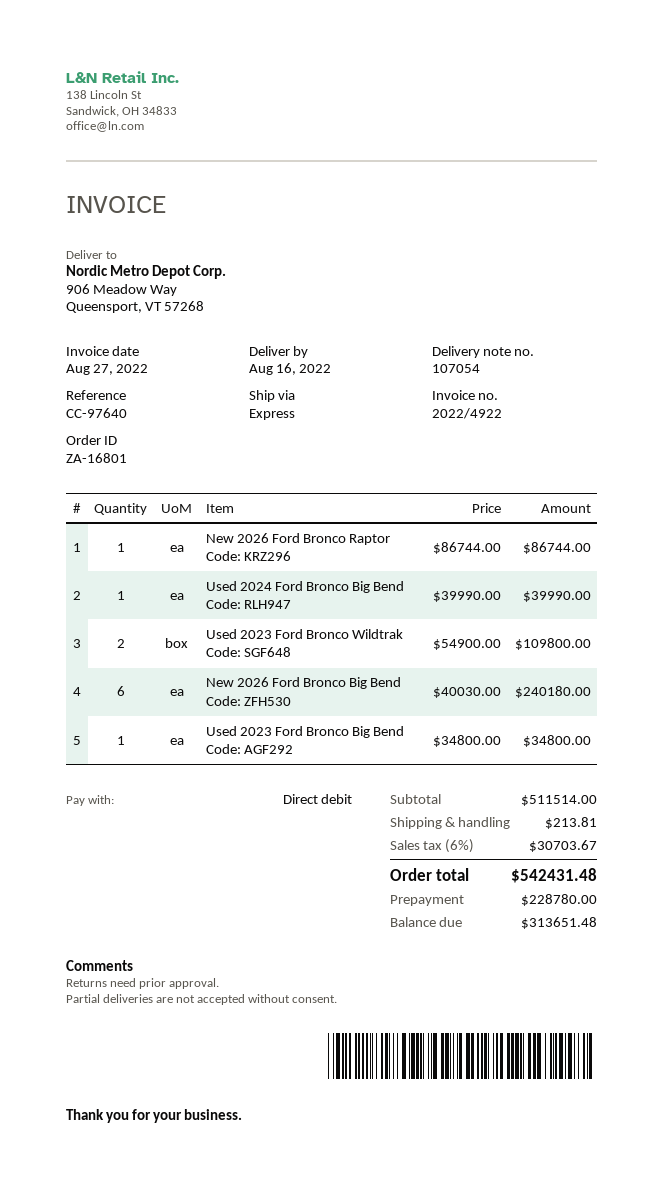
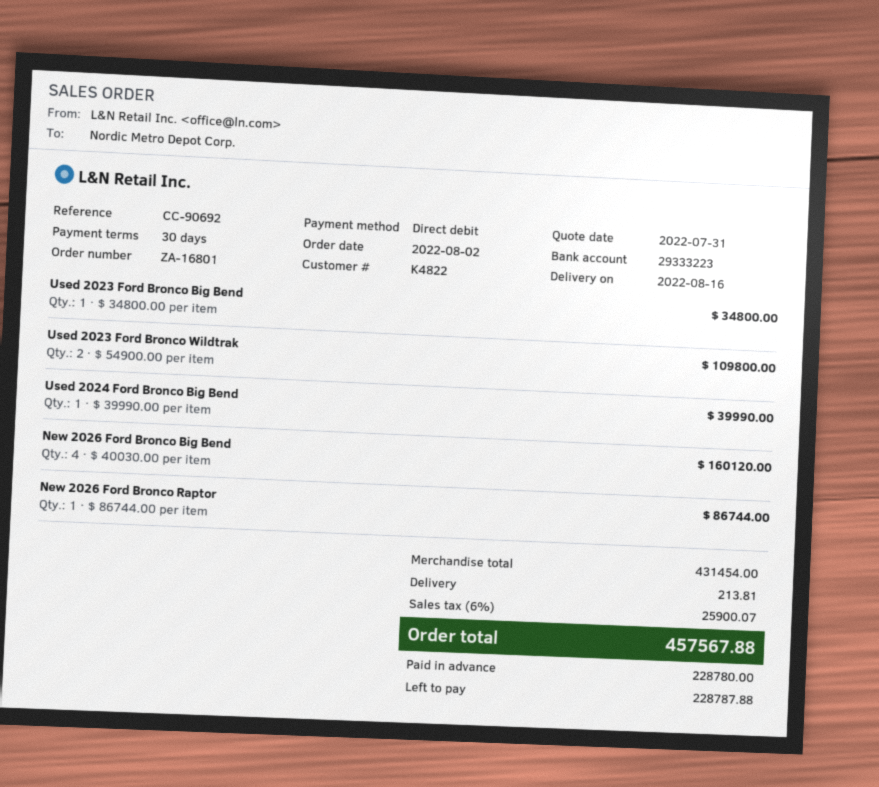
reference: CC-97640 -> CC-90692
New 2026 Ford Bronco Big Bend: 6 x 40030.00 = 240180.00 -> 4 x 40030.00 = 160120.00
subtotal: 511514.00 -> 431454.00
tax: 6% = 30703.67 -> 6% = 25900.07
total: 542431.48 -> 457567.88
balance: 313651.48 -> 228787.88

